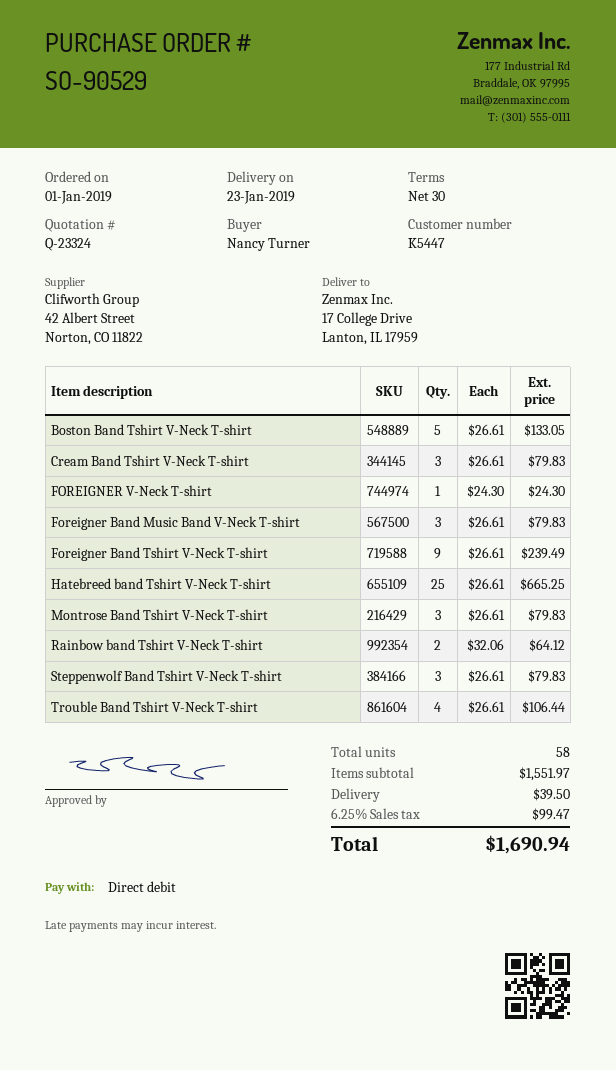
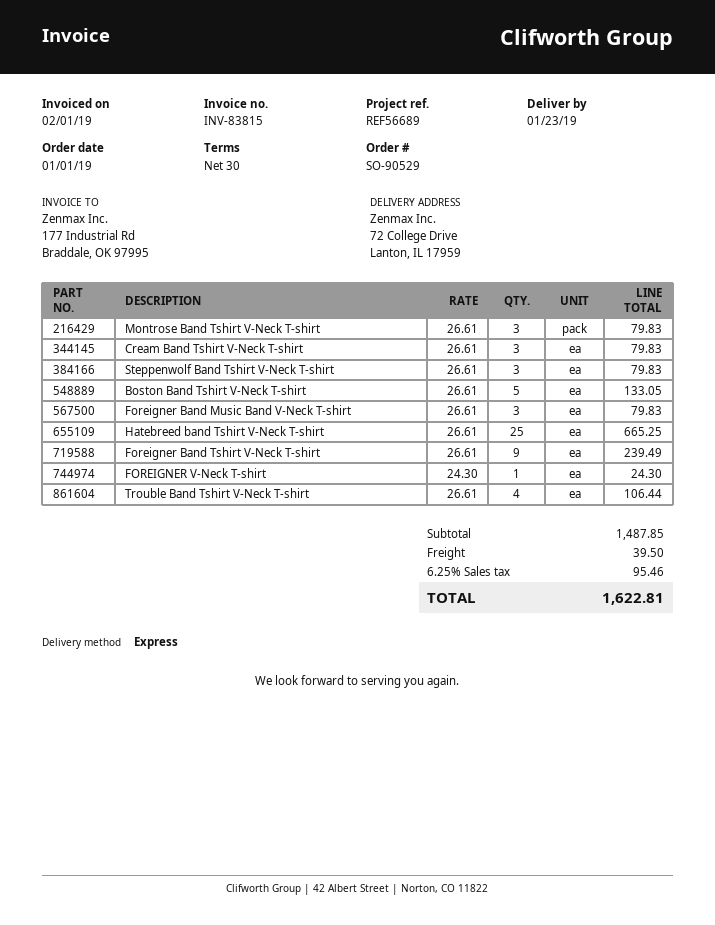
ship to: 17 College Drive, Lanton, IL 17959 -> 72 College Drive, Lanton, IL 17959
Rainbow band Tshirt V-Neck T-shirt: 2 x 32.06 = 64.12 -> none
subtotal: 1551.97 -> 1487.85
tax: 6.25% = 99.47 -> 6.25% = 95.46
total: 1690.94 -> 1622.81

